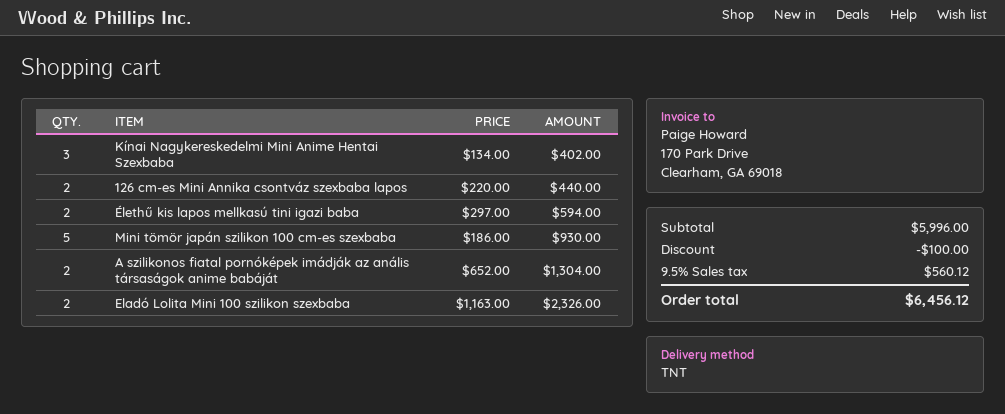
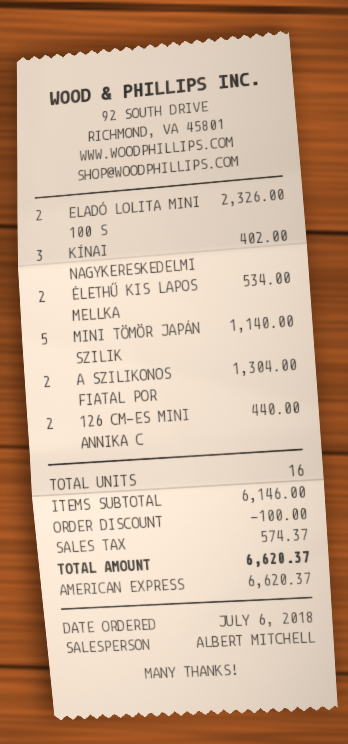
Élethű kis lapos mellkasú tini igazi baba: 2 for 594.00 -> 2 for 534.00
Mini tömör japán szilikon 100 cm-es szexbaba: 5 for 930.00 -> 5 for 1140.00
subtotal: 5996.00 -> 6146.00
tax: 560.12 -> 574.37
total: 6456.12 -> 6620.37

